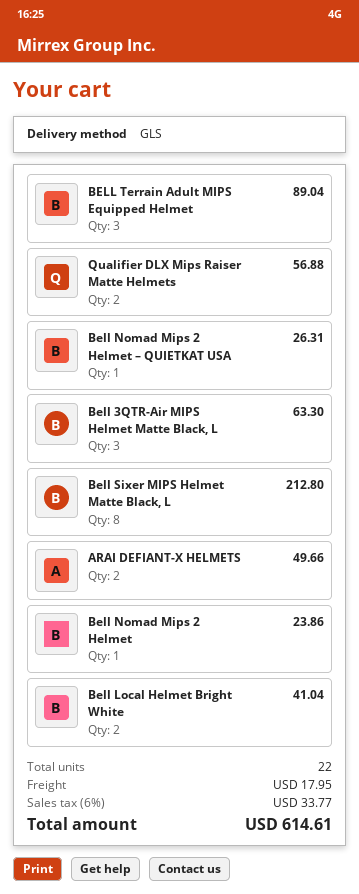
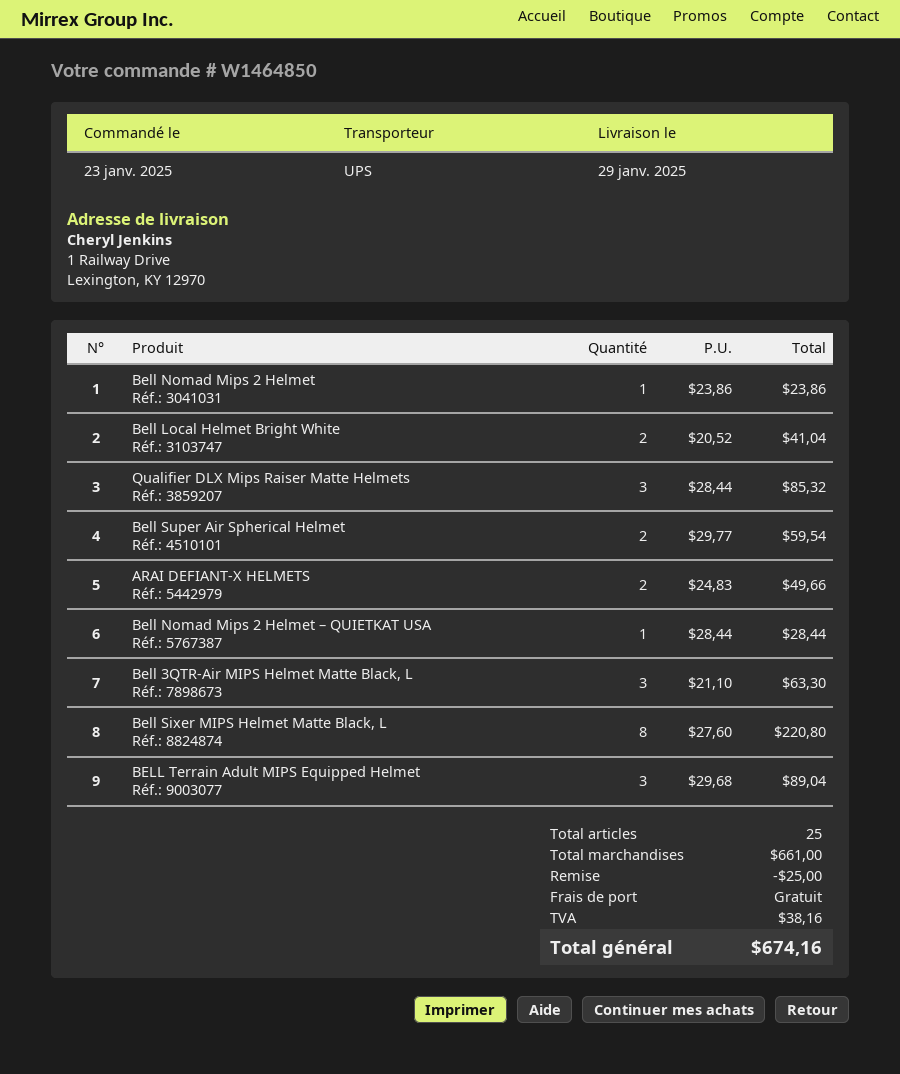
shipping method: GLS -> UPS
Qualifier DLX Mips Raiser Matte Helmets: 2 for 56.88 -> 3 for 85.32
Bell Nomad Mips 2 Helmet – QUIETKAT USA: 1 for 26.31 -> 1 for 28.44
Bell Sixer MIPS Helmet Matte Black, L: 8 for 212.80 -> 8 for 220.80
Bell Super Air Spherical Helmet: none -> 2 for 59.54
total quantity: 22 -> 25
discount: none -> 25.00
shipping: 17.95 -> 0.00
tax: 33.77 -> 38.16
total: 614.61 -> 674.16

